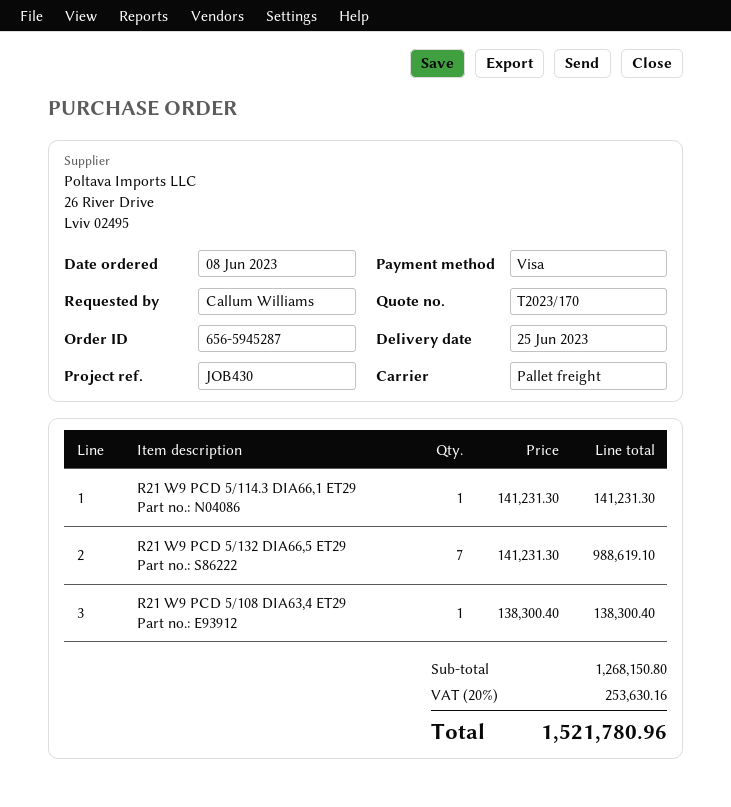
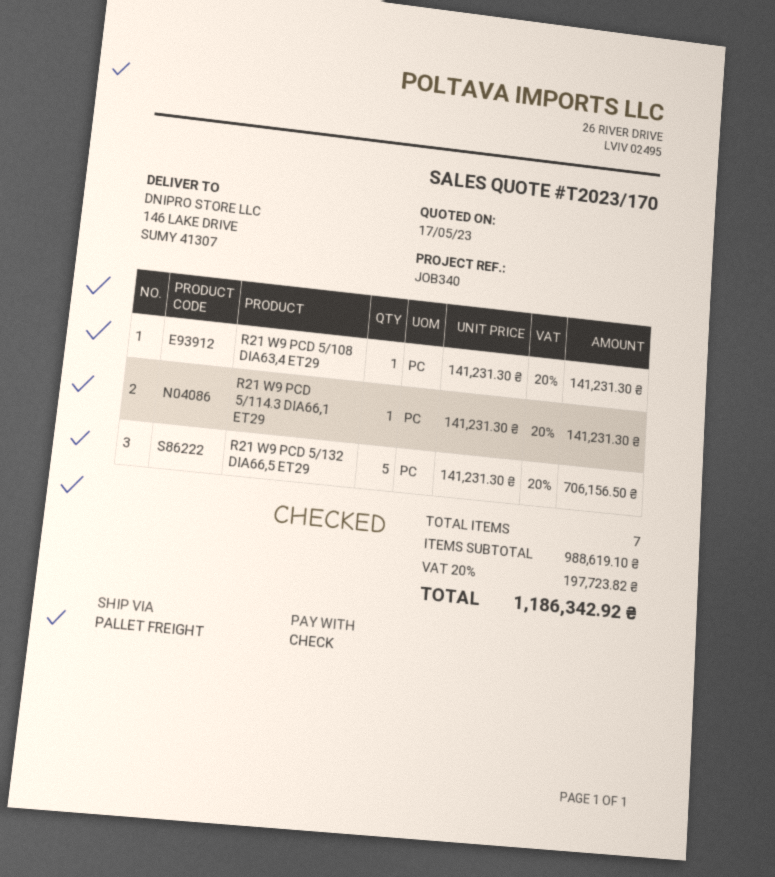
reference: JOB430 -> JOB340
payment method: Visa -> cheque
R21 W9 PCD 5/132 DIA66,5 ET29: 7 x 141231.30 = 988619.10 -> 5 x 141231.30 = 706156.50
R21 W9 PCD 5/108 DIA63,4 ET29: 1 x 138300.40 = 138300.40 -> 1 x 141231.30 = 141231.30
subtotal: 1268150.80 -> 988619.10
tax: 20% = 253630.16 -> 20% = 197723.82
total: 1521780.96 -> 1186342.92

